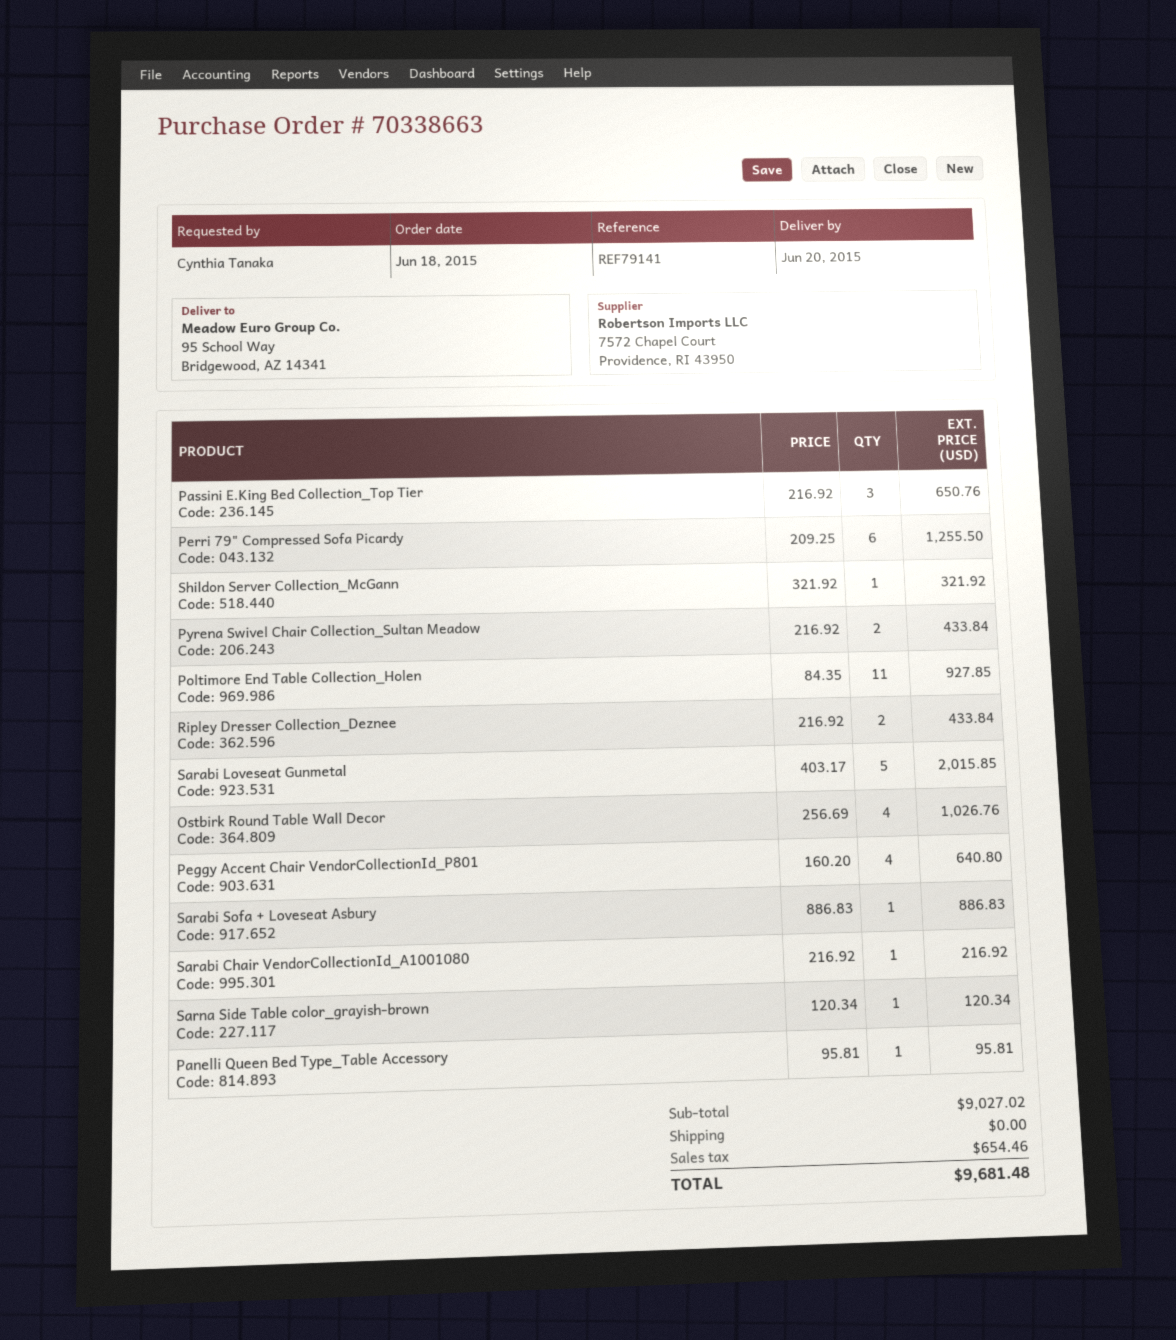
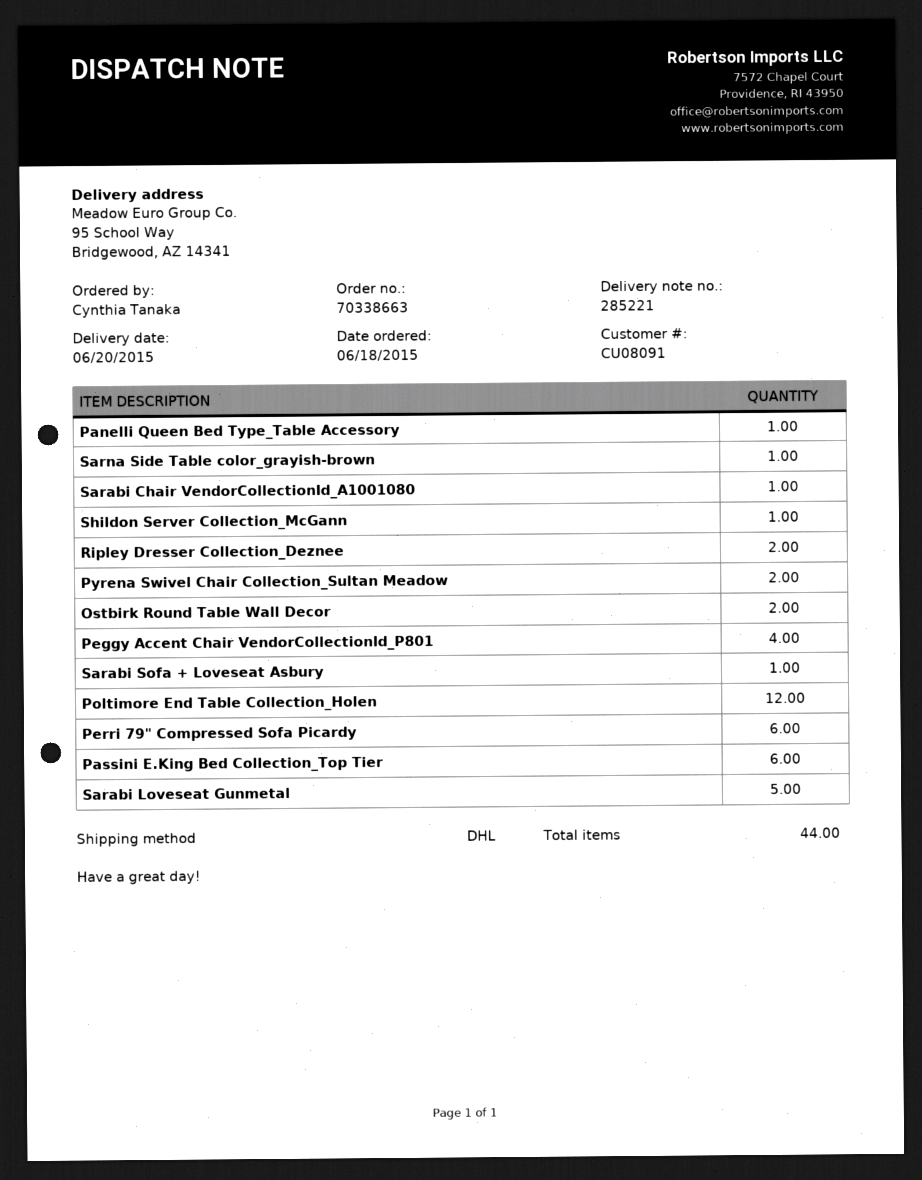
Passini E.King Bed Collection_Top Tier: 3 -> 6
Poltimore End Table Collection_Holen: 11 -> 12
Ostbirk Round Table Wall Decor: 4 -> 2

